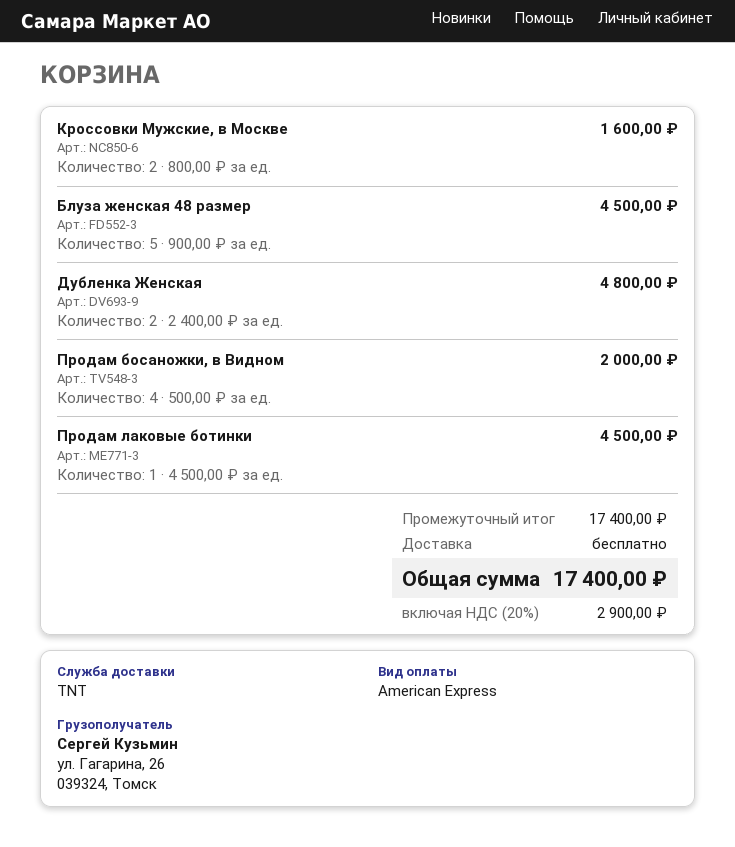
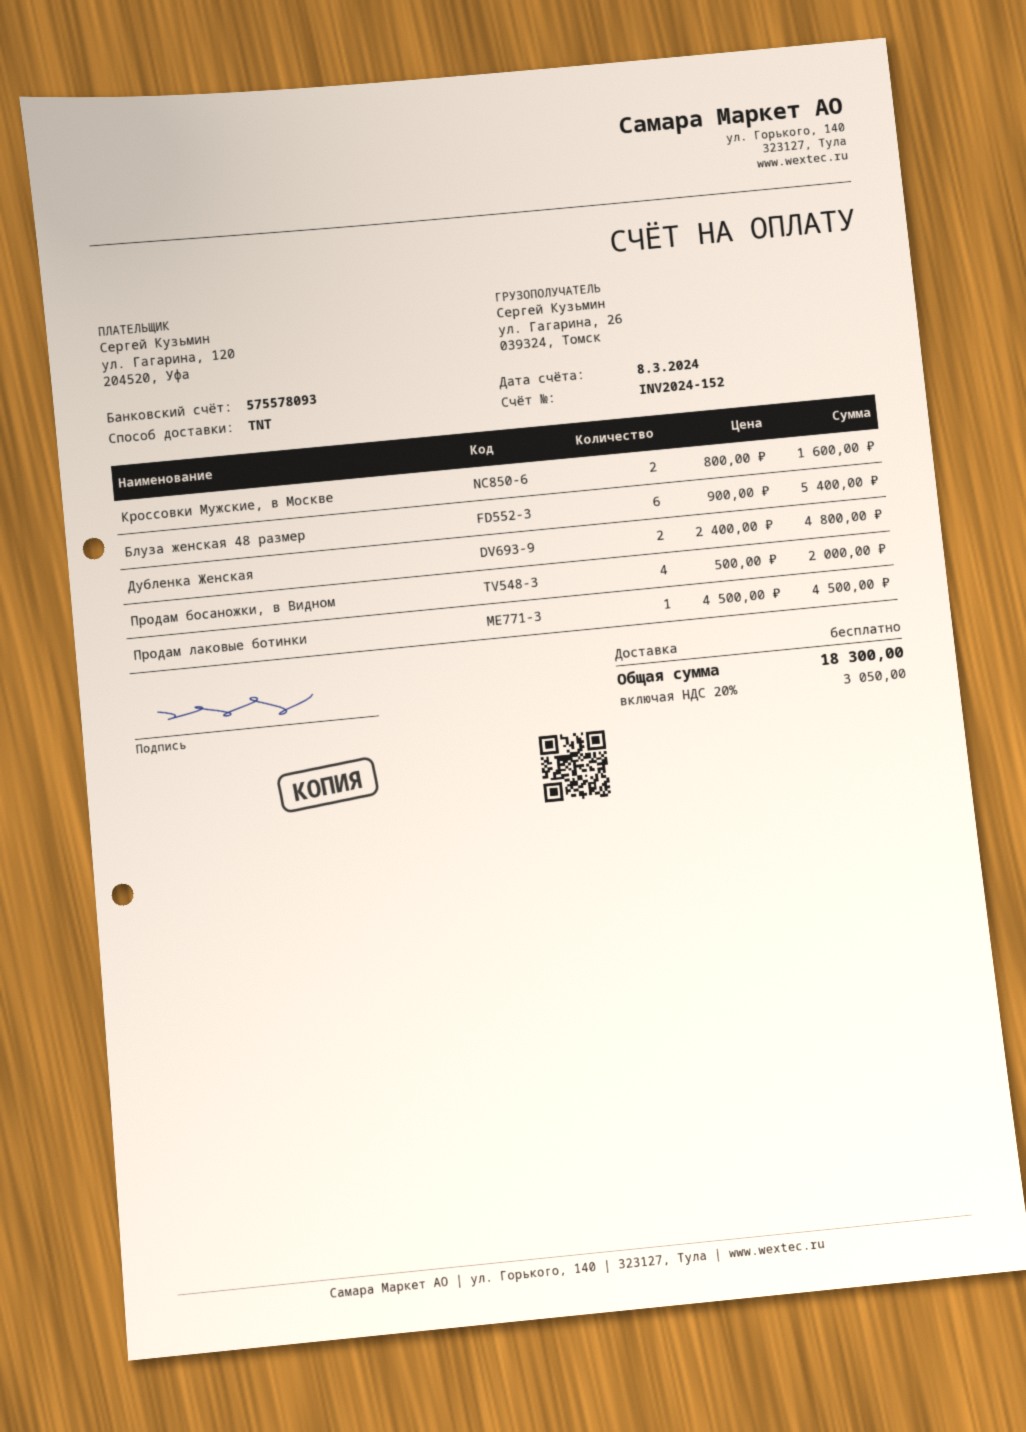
Блуза женская 48 размер: 5 x 900.00 = 4500.00 -> 6 x 900.00 = 5400.00
tax: 20% = 2900.00 -> 20% = 3050.00
total: 17400.00 -> 18300.00

